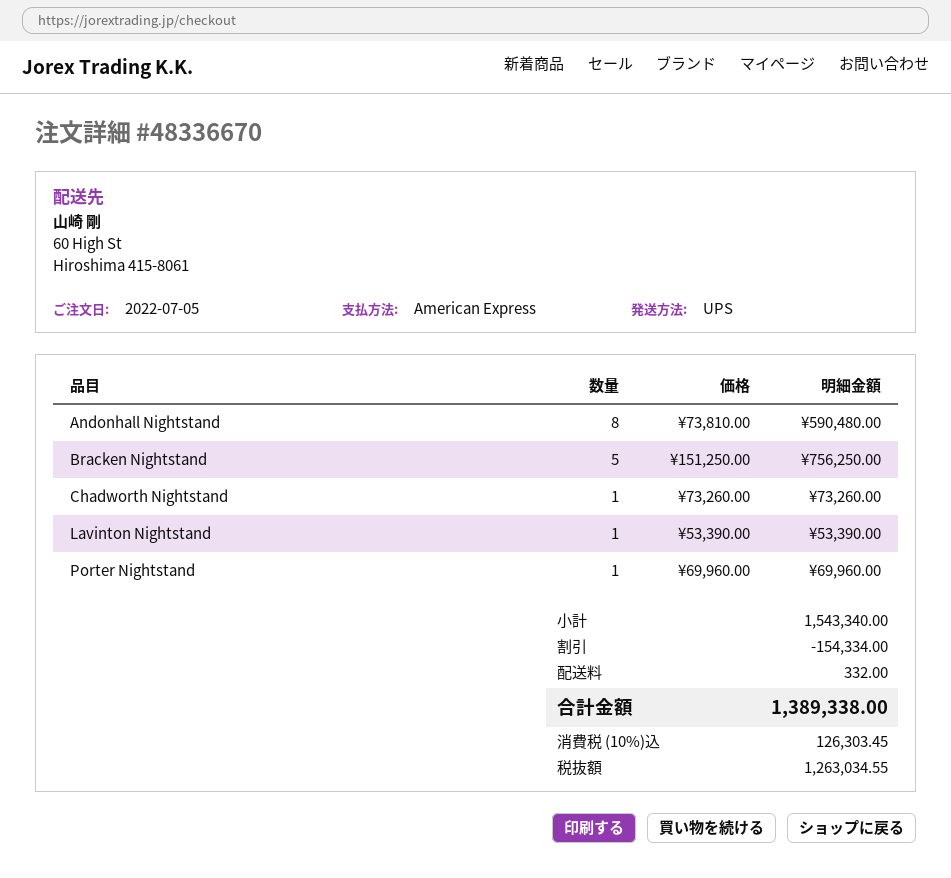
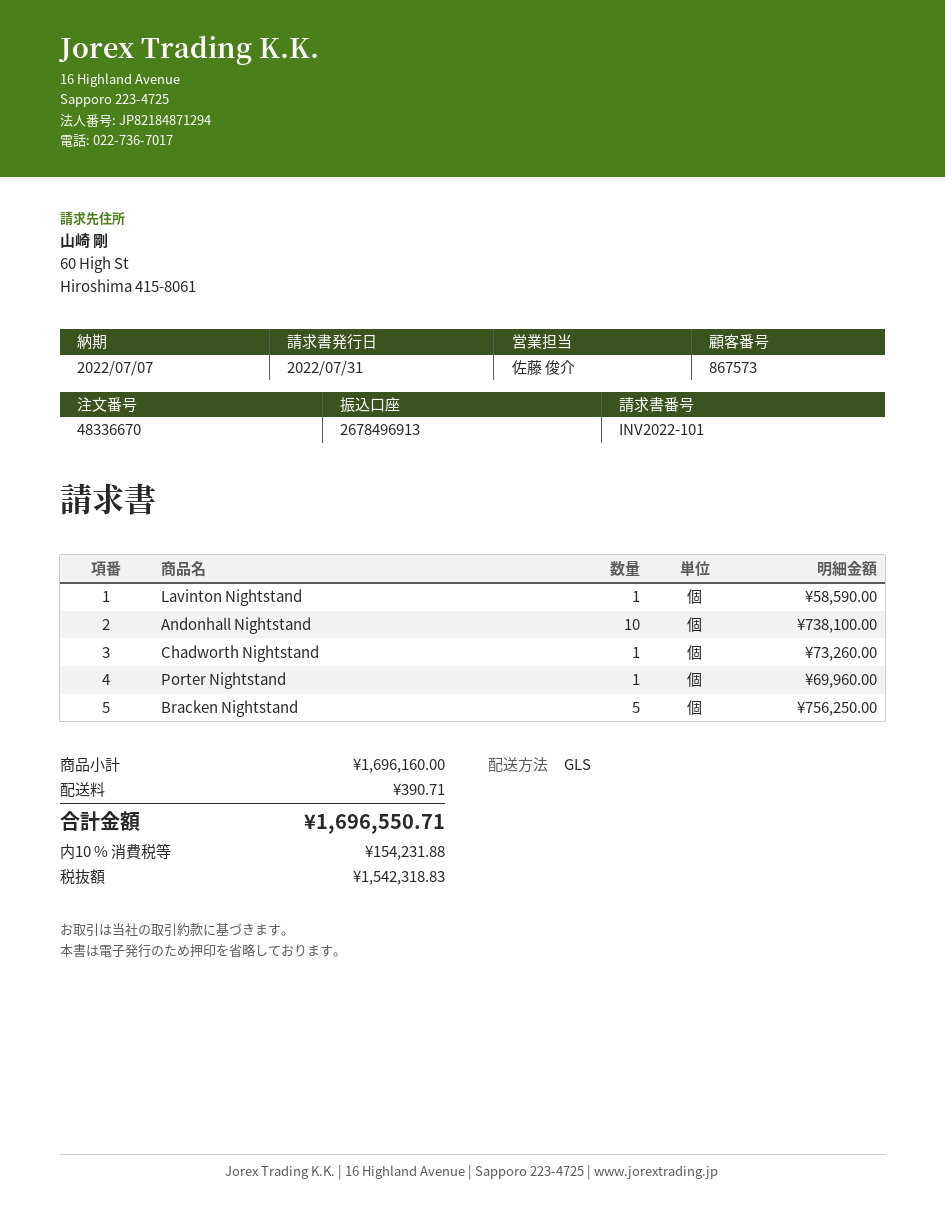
shipping method: UPS -> GLS
Andonhall Nightstand: 8 for 590480.00 -> 10 for 738100.00
Lavinton Nightstand: 1 for 53390.00 -> 1 for 58590.00
subtotal: 1543340.00 -> 1696160.00
discount: 154334.00 -> none
shipping: 332.00 -> 390.71
net: 1263034.55 -> 1542318.83
tax: 10% = 126303.45 -> 10% = 154231.88
total: 1389338.00 -> 1696550.71

